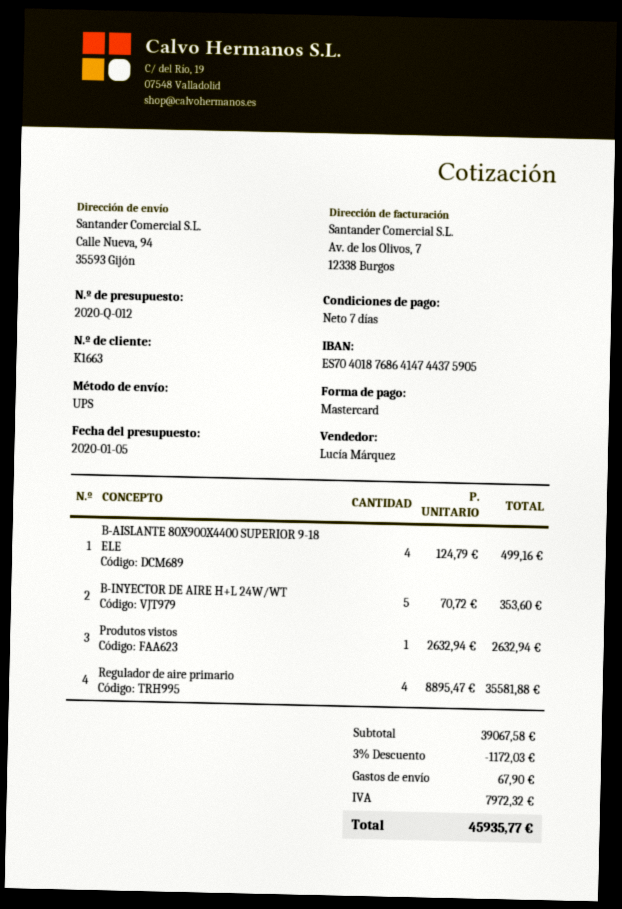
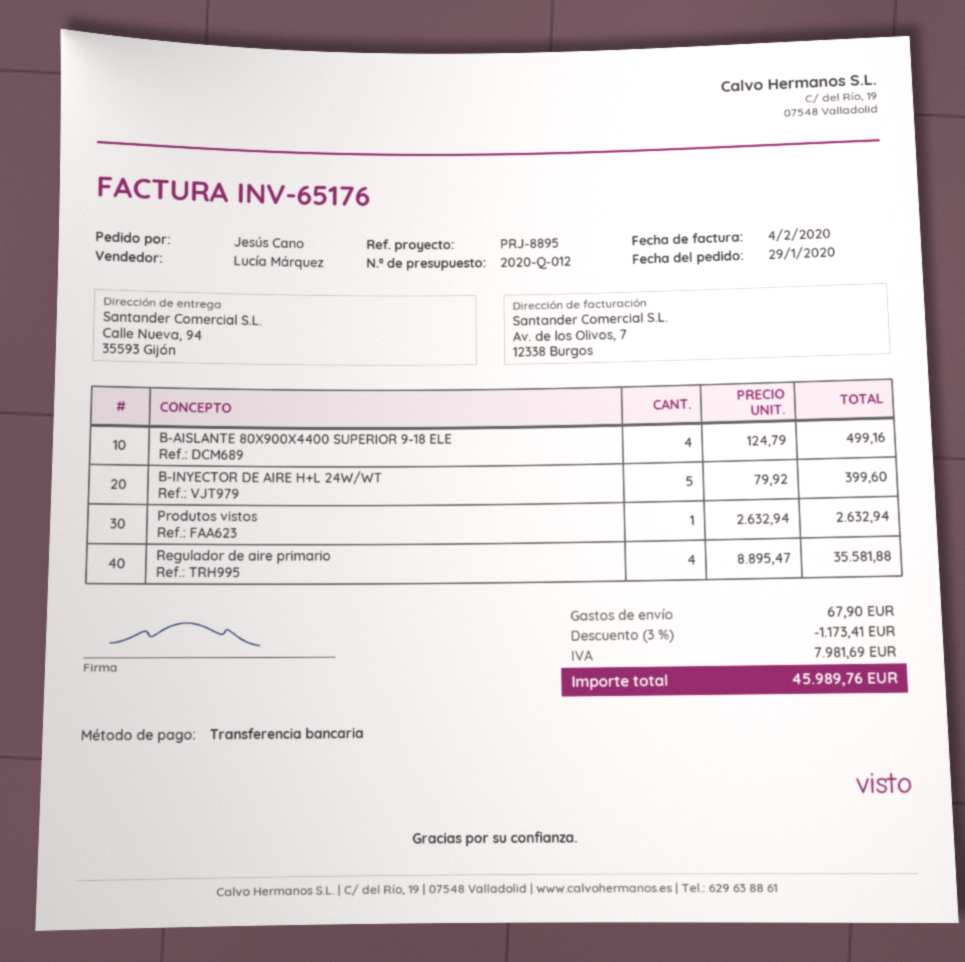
payment method: Mastercard -> bank transfer
B-INYECTOR DE AIRE H+L 24W/WT: 5 x 70.72 = 353.60 -> 5 x 79.92 = 399.60
discount: 3% = 1172.03 -> 3% = 1173.41
tax: 7972.32 -> 7981.69
total: 45935.77 -> 45989.76

